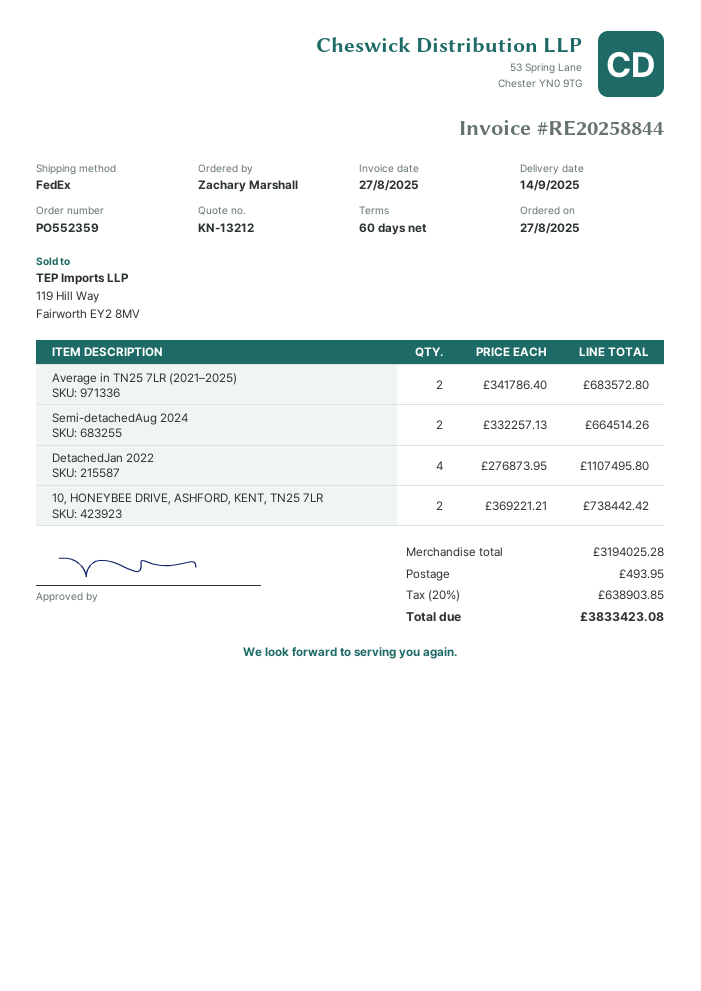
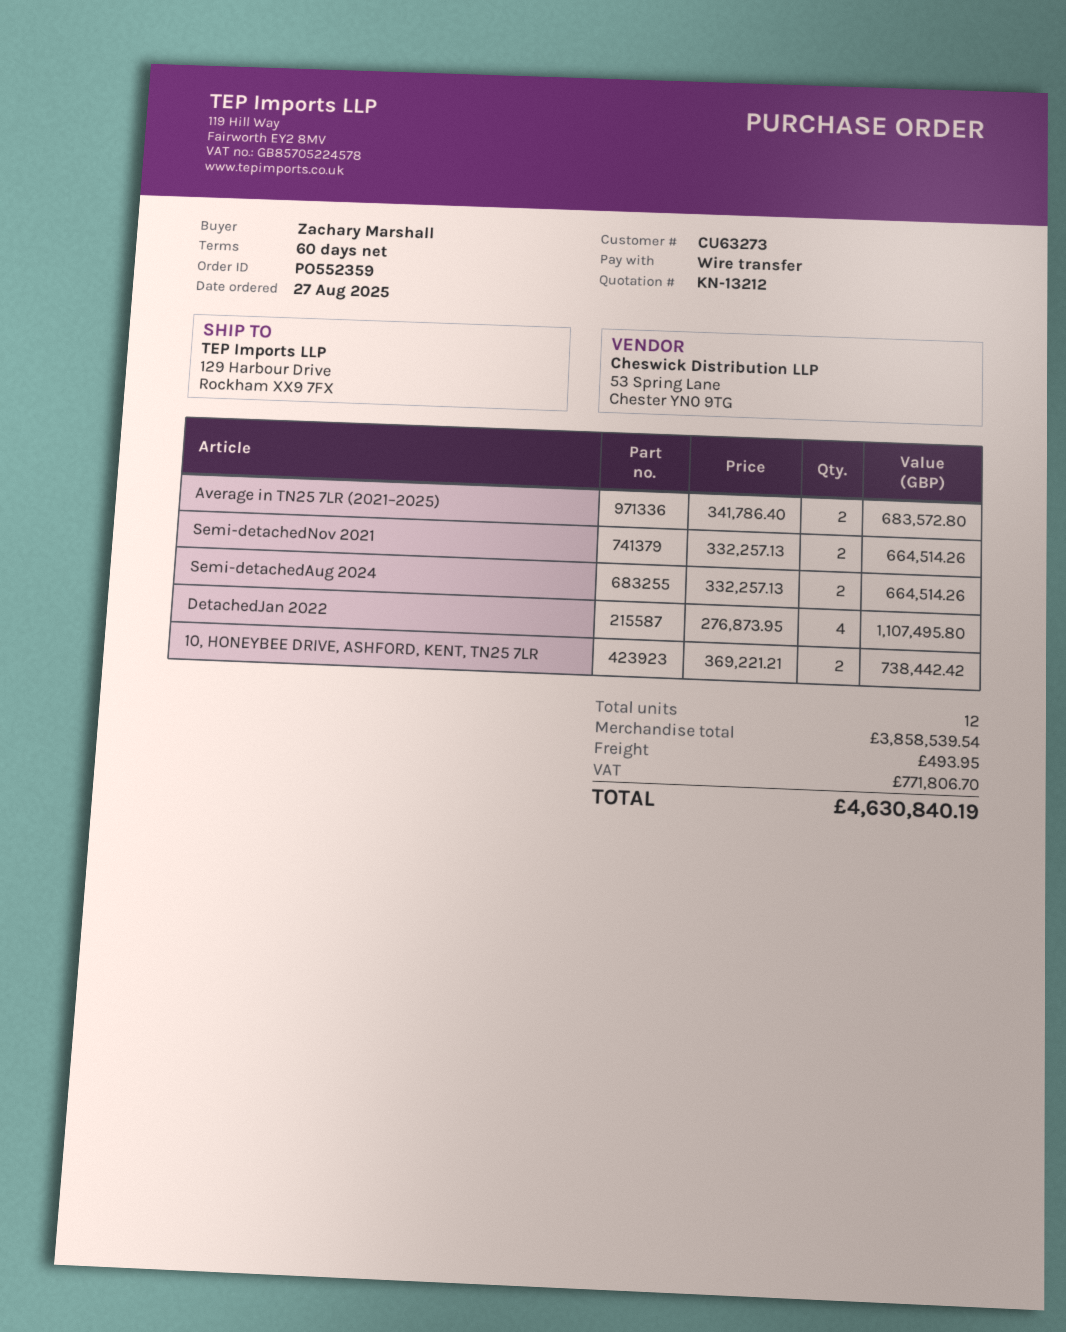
Semi-detachedNov 2021: none -> 2 x 332257.13 = 664514.26
subtotal: 3194025.28 -> 3858539.54
tax: 638903.85 -> 771806.70
total: 3833423.08 -> 4630840.19

